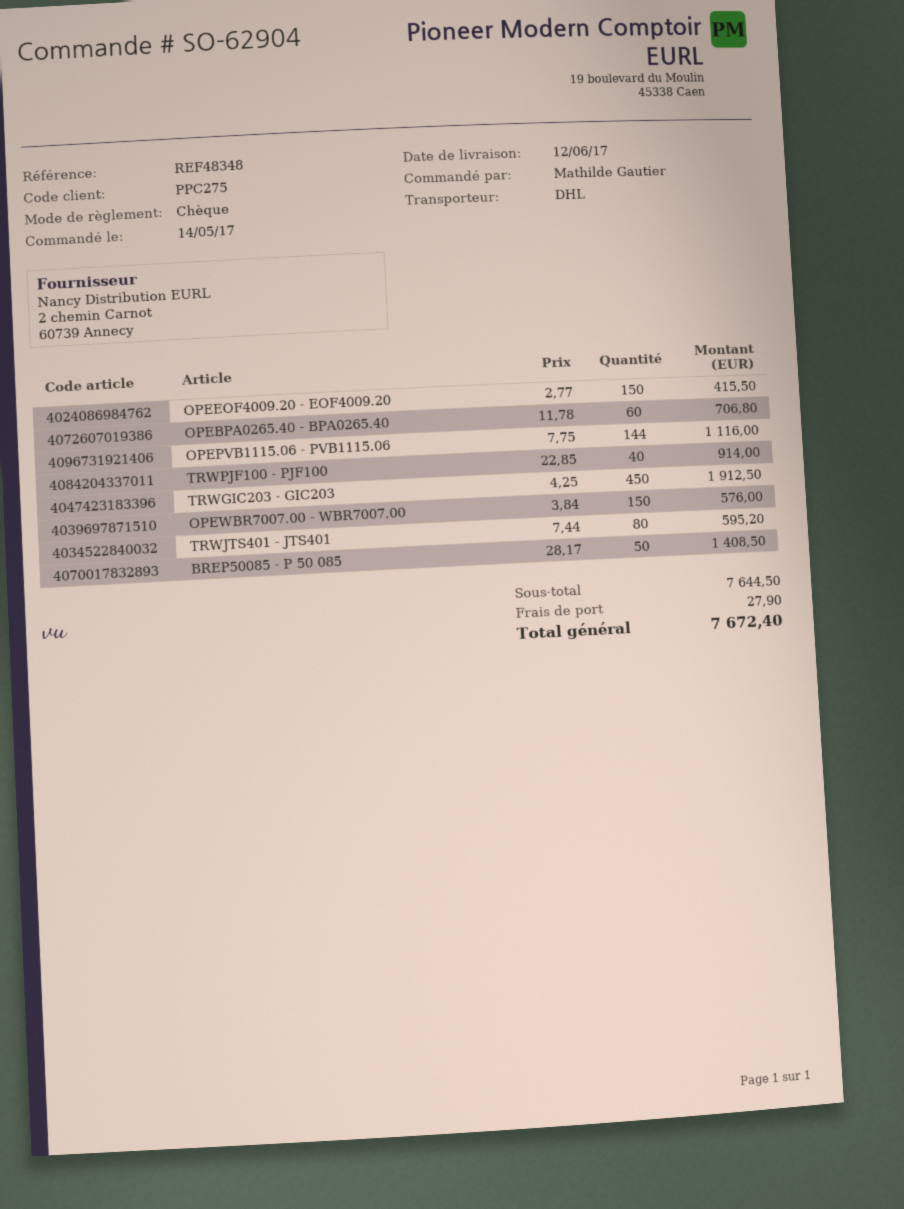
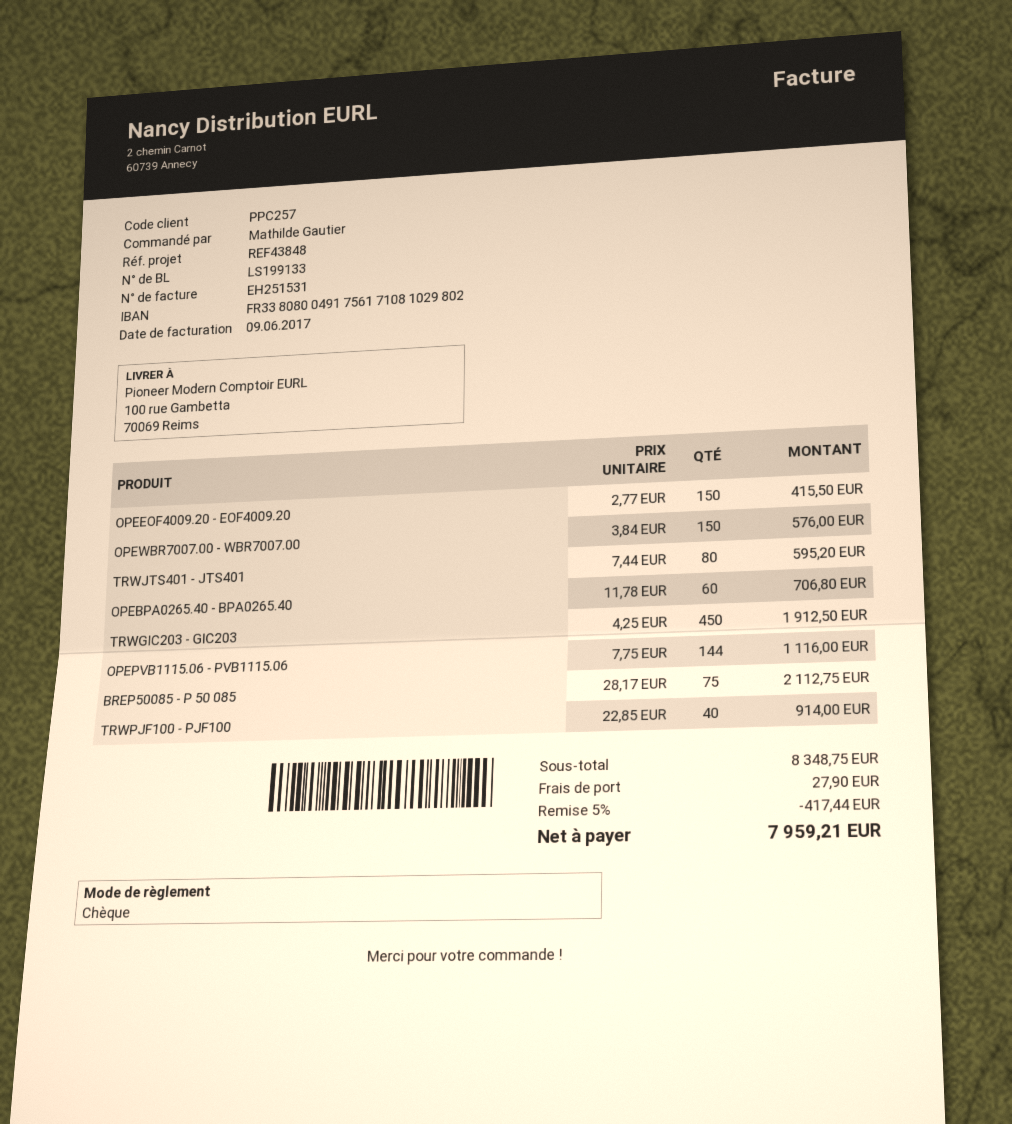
customer number: PPC275 -> PPC257
reference: REF48348 -> REF43848
BREP50085 - P 50 085: 50 x 28.17 = 1408.50 -> 75 x 28.17 = 2112.75
subtotal: 7644.50 -> 8348.75
discount: none -> 5% = 417.44
total: 7672.40 -> 7959.21

